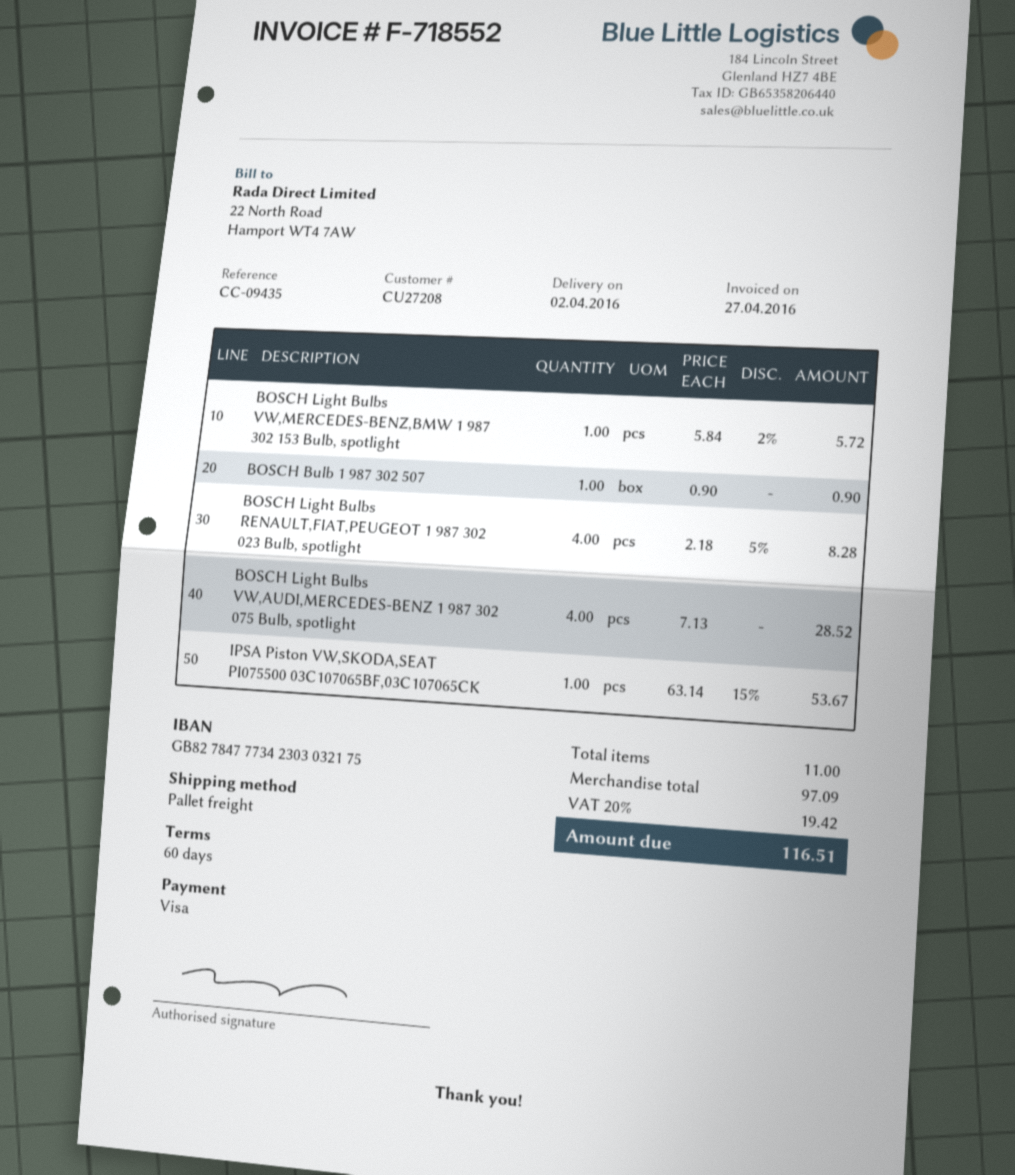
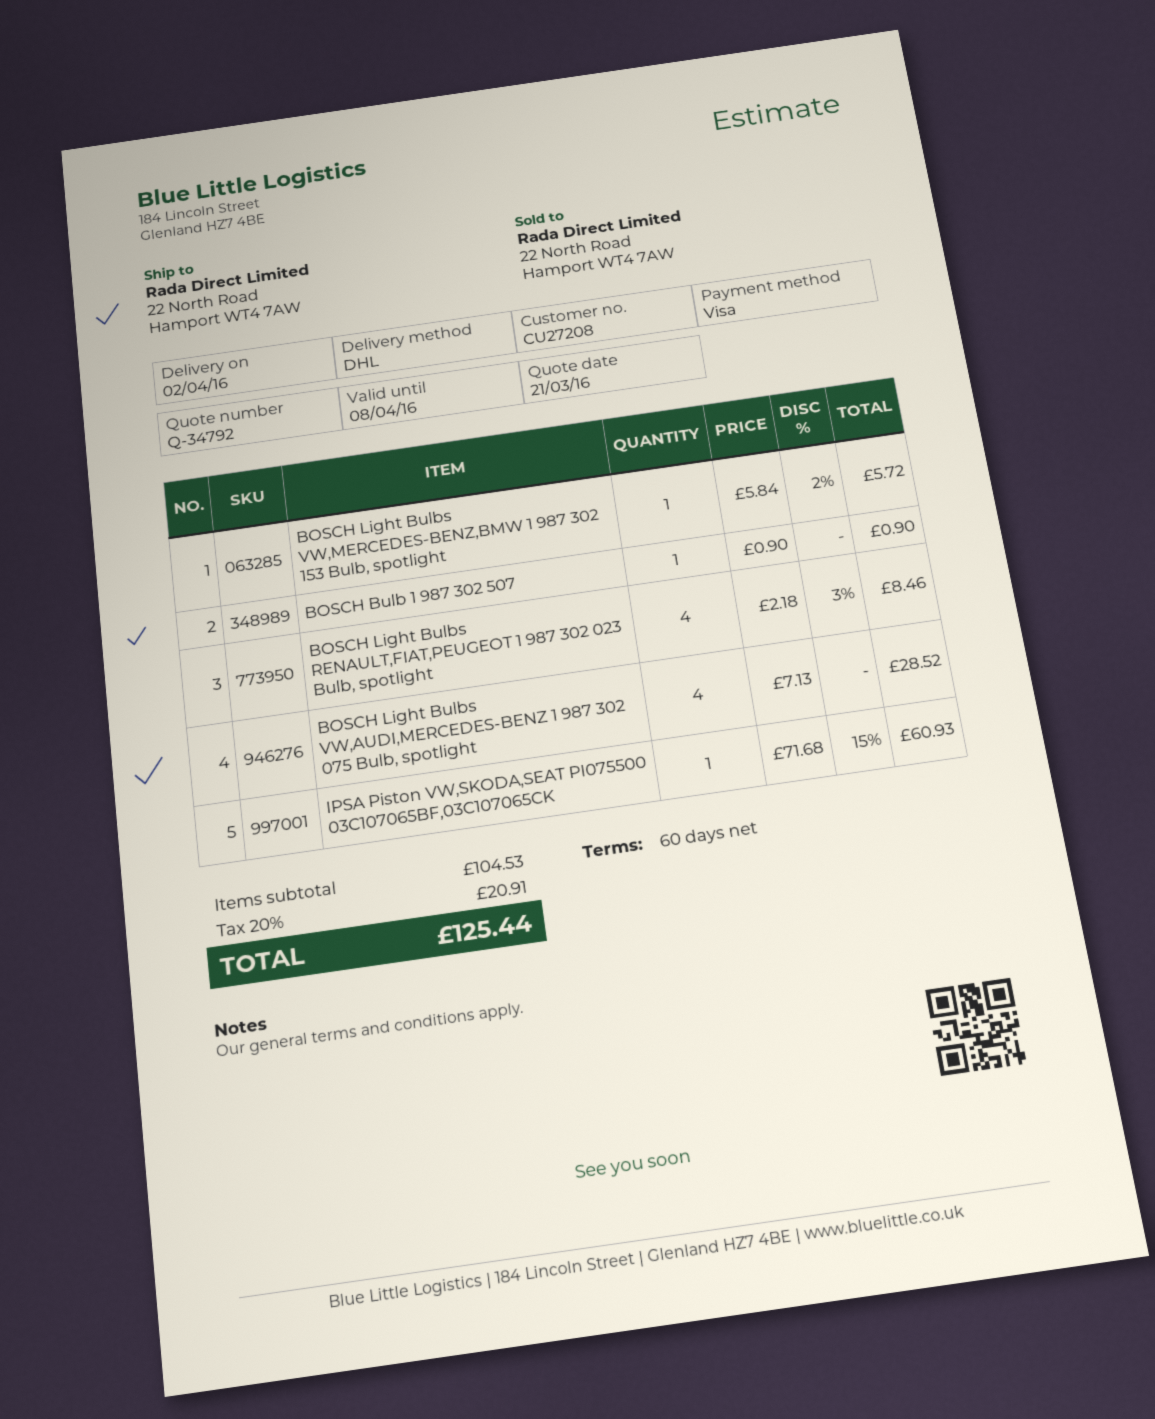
shipping method: pallet freight -> DHL
BOSCH Light Bulbs RENAULT,FIAT,PEUGEOT 1 987 302 023 Bulb, spotlight: 4 x 2.18 - 5% = 8.28 -> 4 x 2.18 - 3% = 8.46
IPSA Piston VW,SKODA,SEAT PI075500 03C107065BF,03C107065CK: 1 x 63.14 - 15% = 53.67 -> 1 x 71.68 - 15% = 60.93
subtotal: 97.09 -> 104.53
tax: 20% = 19.42 -> 20% = 20.91
total: 116.51 -> 125.44

